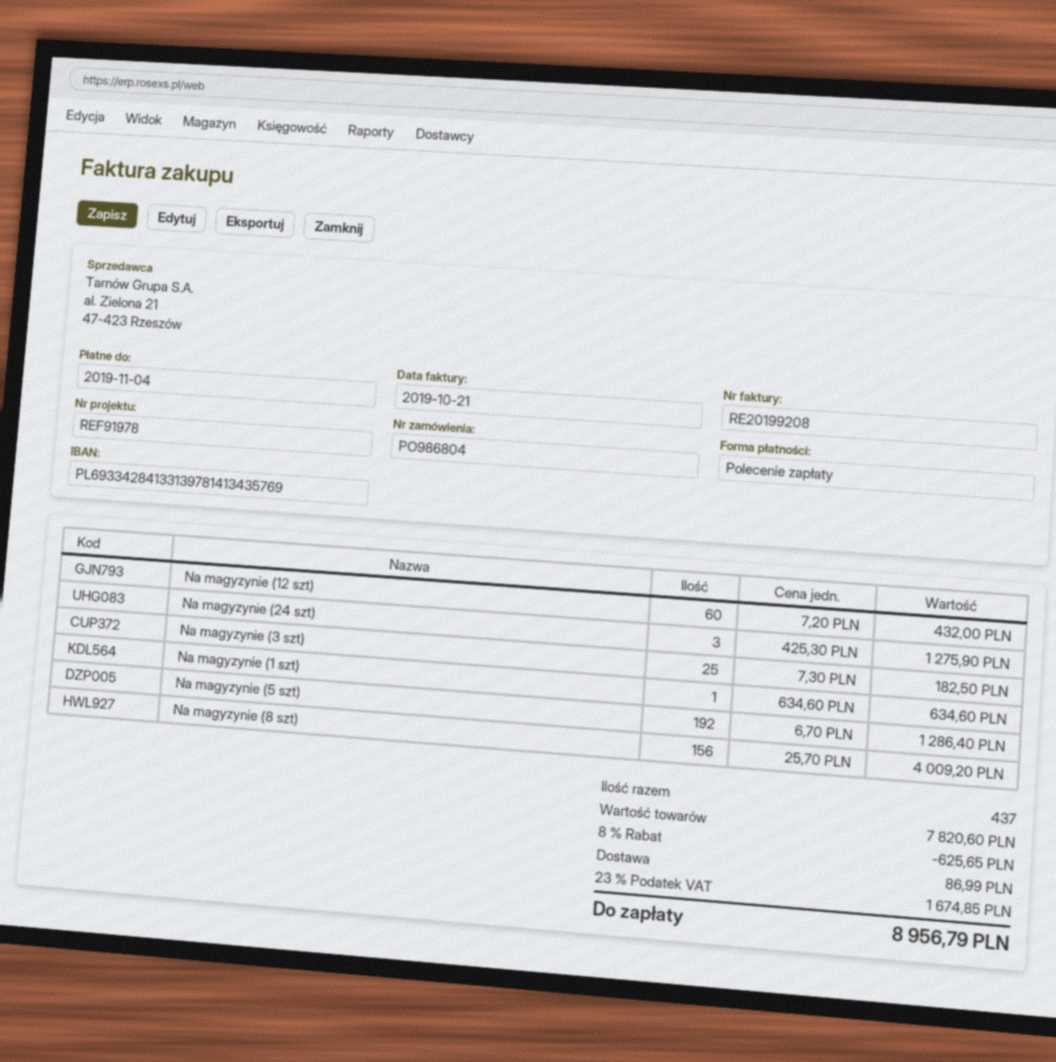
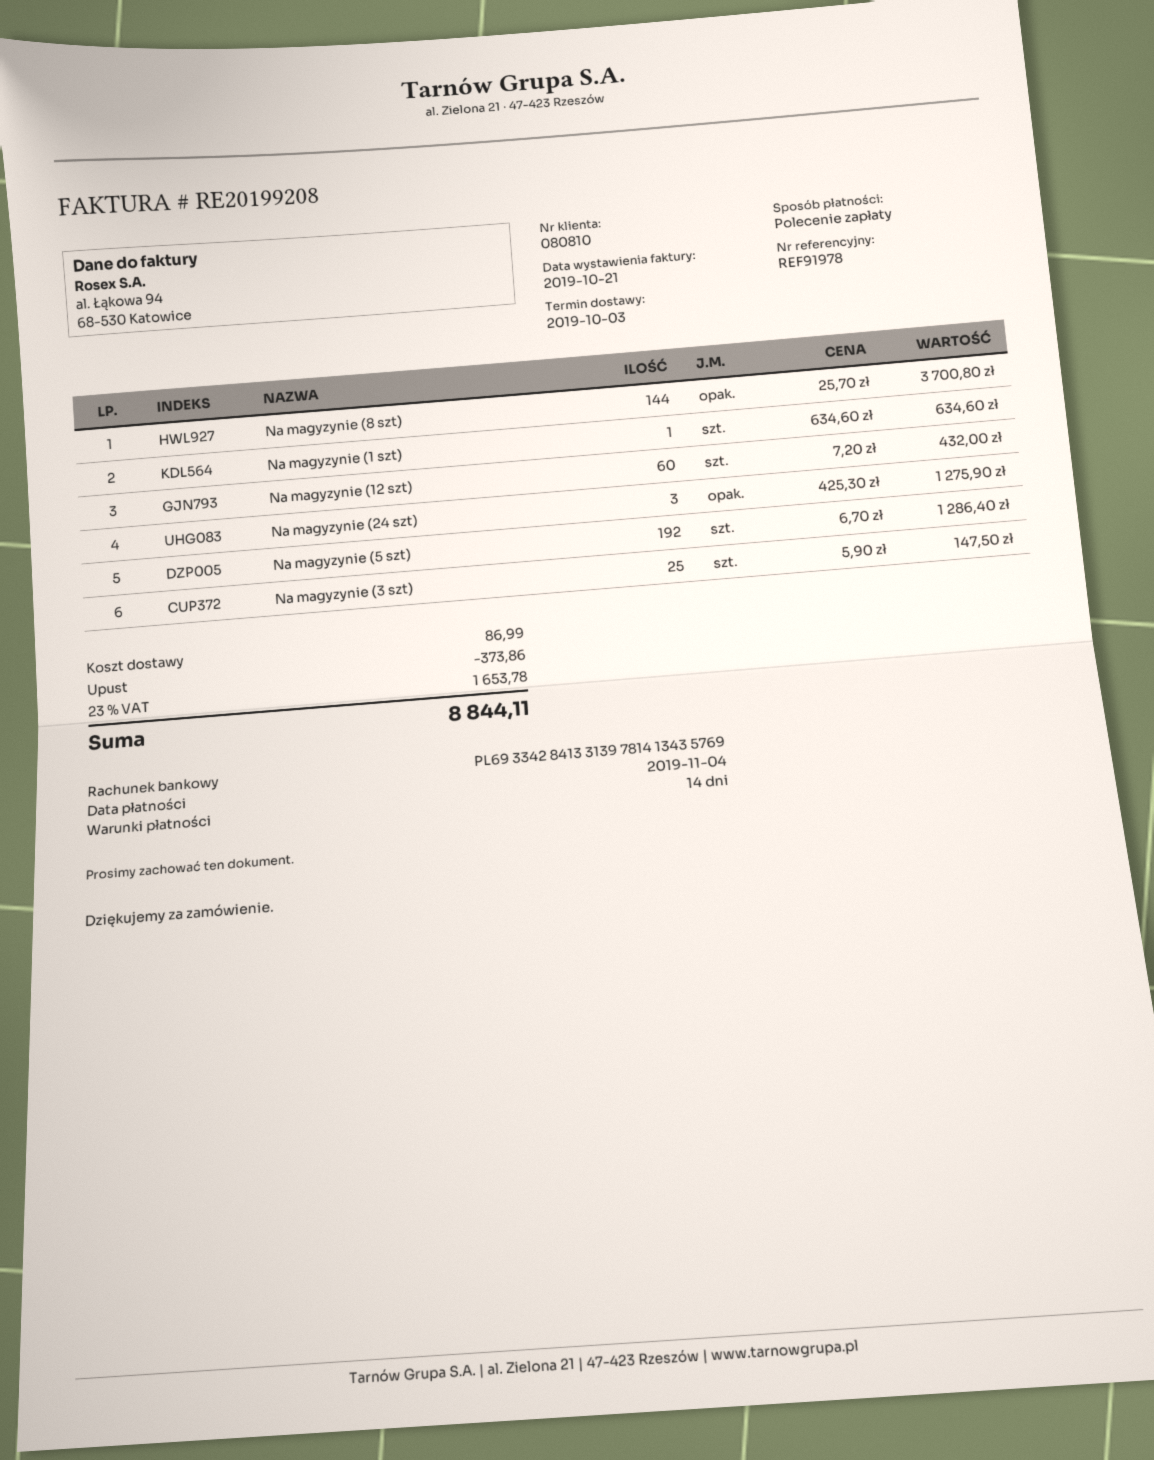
Na magyzynie (3 szt): 25 x 7.30 = 182.50 -> 25 x 5.90 = 147.50
Na magyzynie (8 szt): 156 x 25.70 = 4009.20 -> 144 x 25.70 = 3700.80
discount: 625.65 -> 373.86
tax: 23% = 1674.85 -> 23% = 1653.78
total: 8956.79 -> 8844.11

